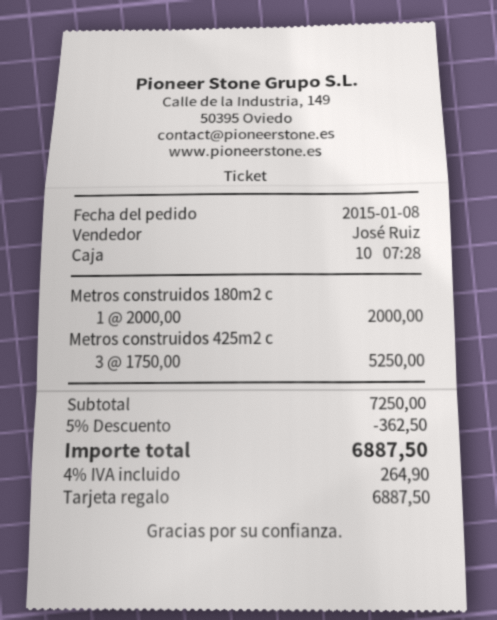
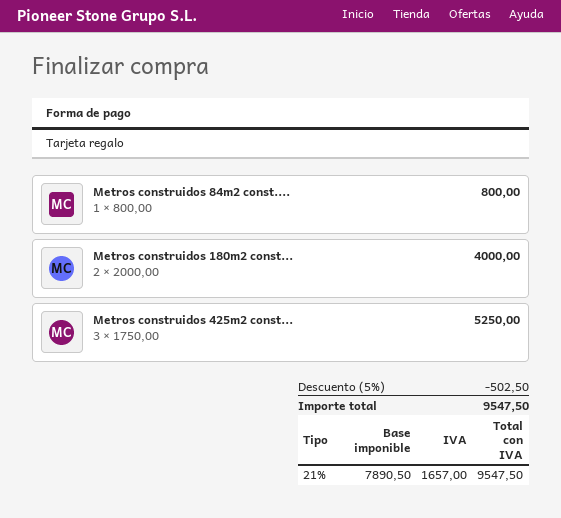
Metros construidos 180m2 c: 1 x 2000.00 = 2000.00 -> 2 x 2000.00 = 4000.00
Metros construidos 84m2 const....: none -> 1 x 800.00 = 800.00
discount: 5% = 362.50 -> 5% = 502.50
tax: 4% = 264.90 -> 21% = 1657.00
total: 6887.50 -> 9547.50

